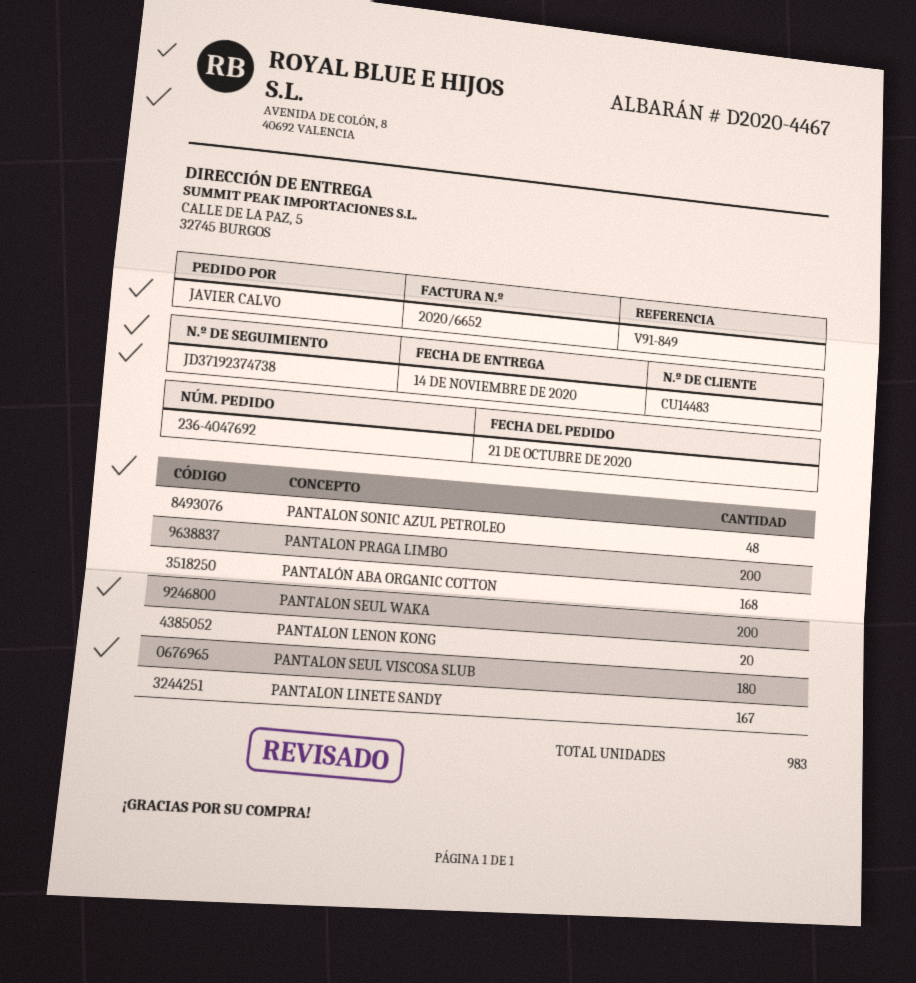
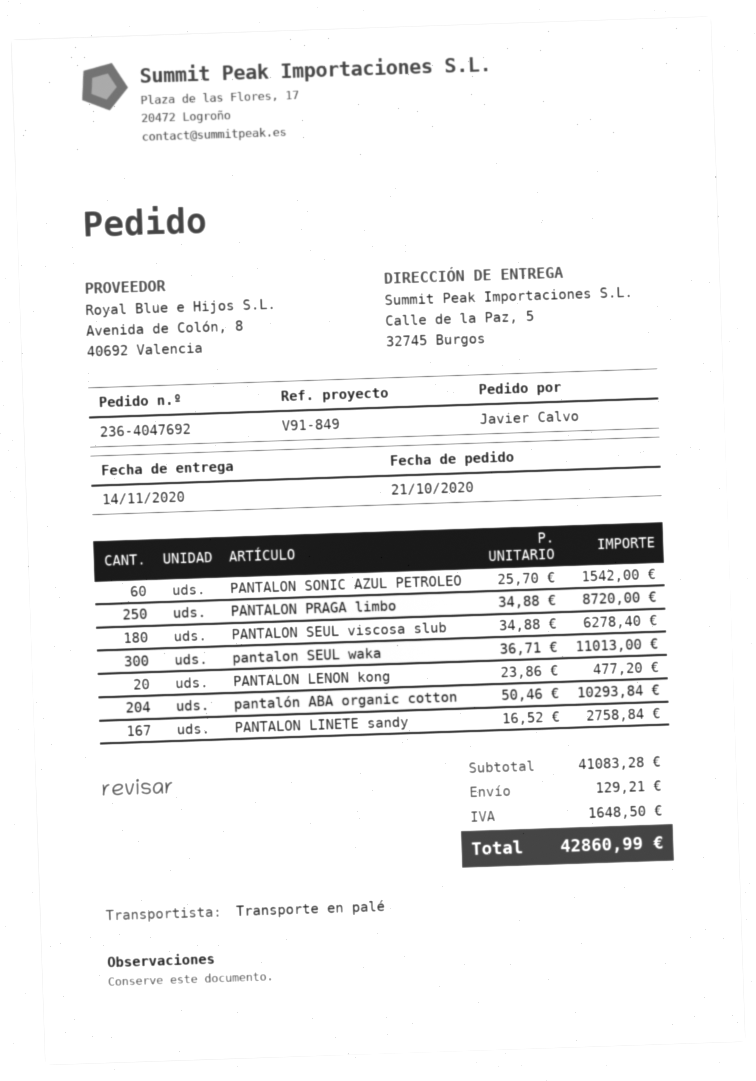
PANTALON SONIC AZUL PETROLEO: 48 -> 60
PANTALON PRAGA LIMBO: 200 -> 250
PANTALÓN ABA ORGANIC COTTON: 168 -> 204
PANTALON SEUL WAKA: 200 -> 300

